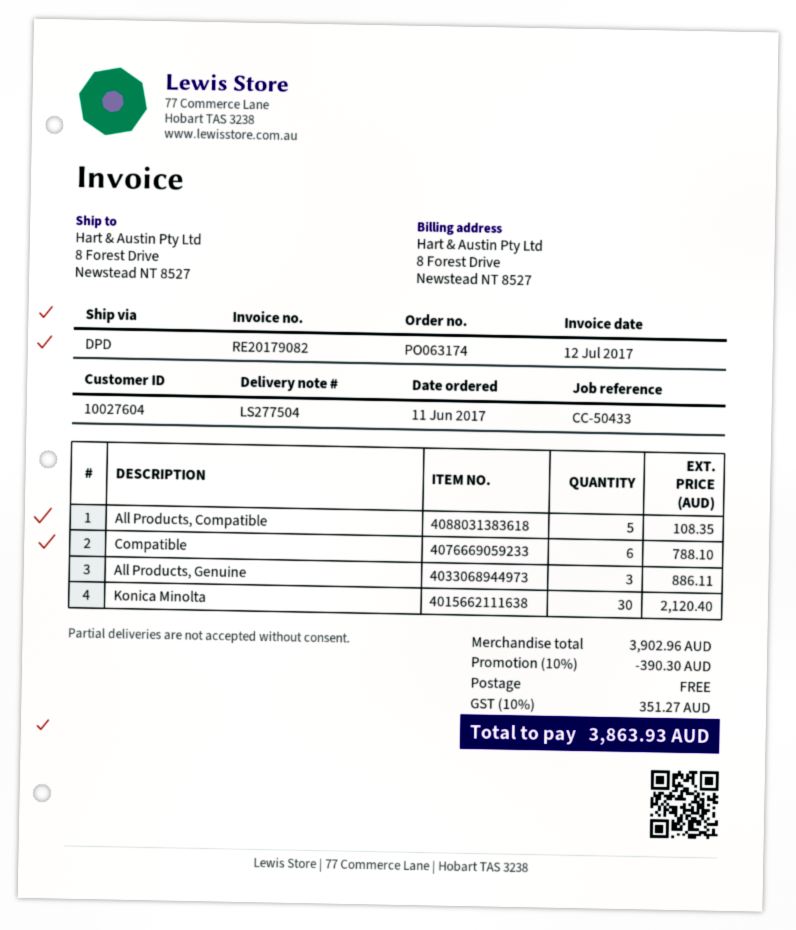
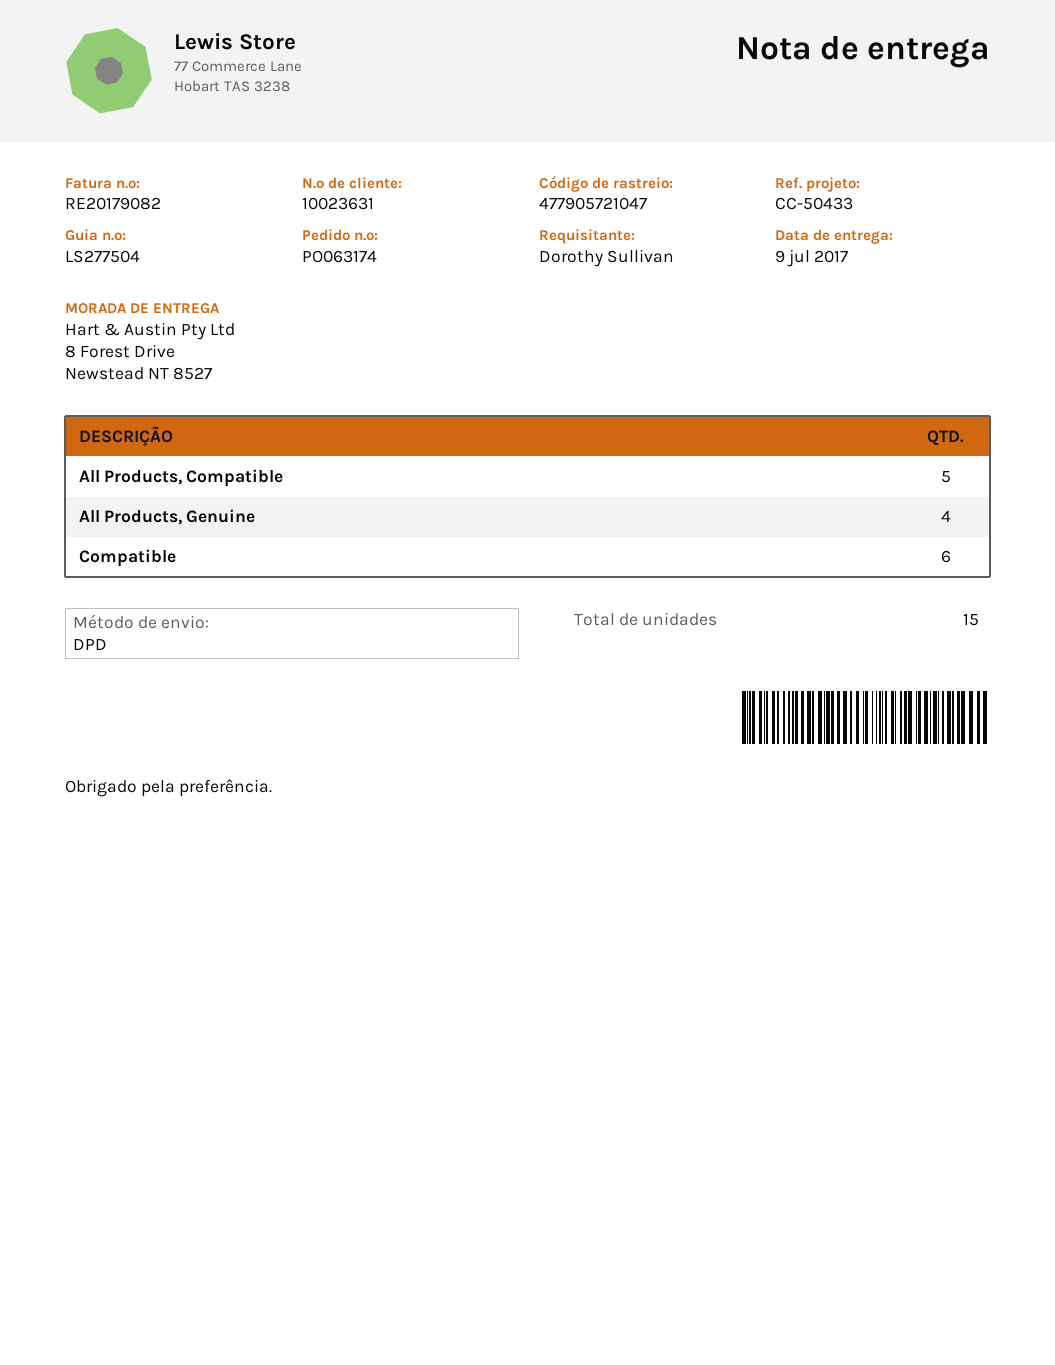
customer number: 10027604 -> 10023631
All Products, Genuine: 3 -> 4
Konica Minolta: 30 -> none

